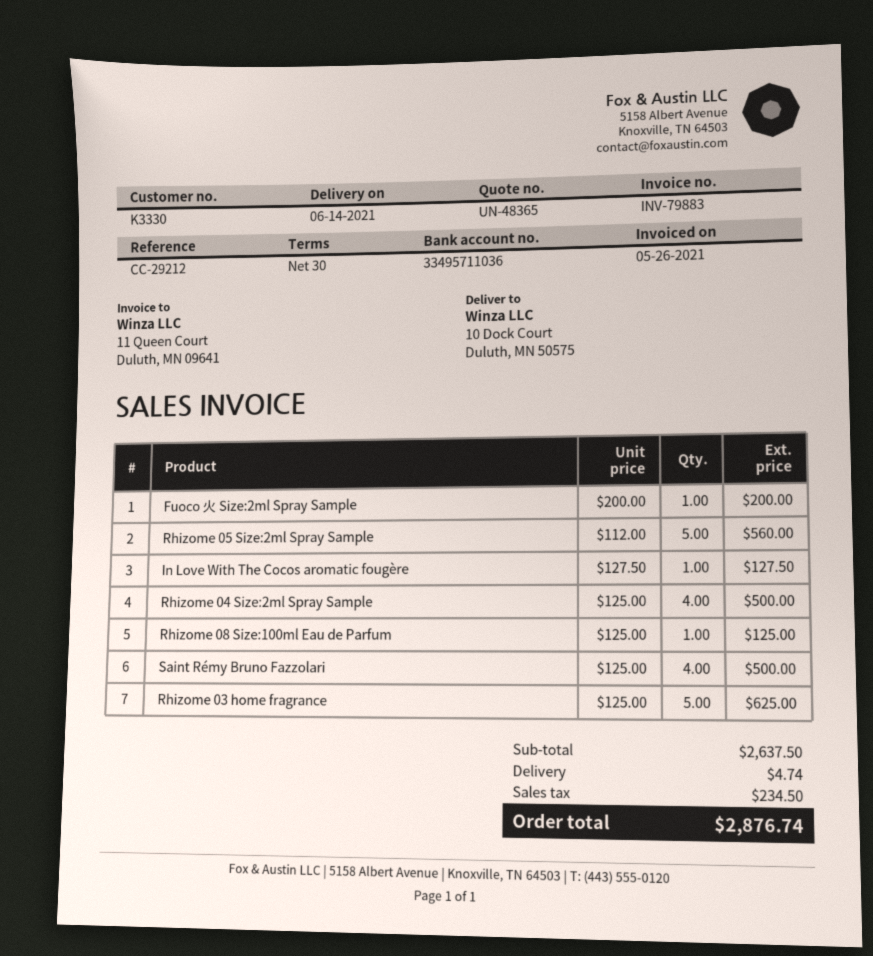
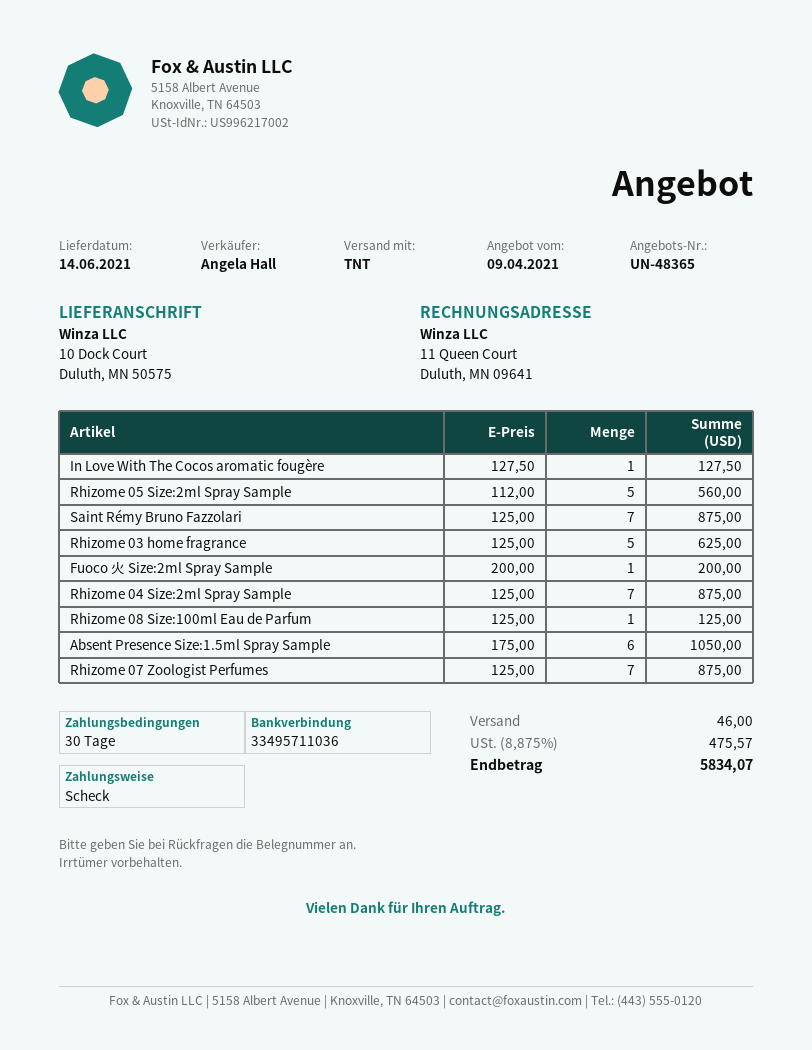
Rhizome 04 Size:2ml Spray Sample: 4 x 125.00 = 500.00 -> 7 x 125.00 = 875.00
Saint Rémy Bruno Fazzolari: 4 x 125.00 = 500.00 -> 7 x 125.00 = 875.00
Absent Presence Size:1.5ml Spray Sample: none -> 6 x 175.00 = 1050.00
Rhizome 07 Zoologist Perfumes: none -> 7 x 125.00 = 875.00
shipping: 4.74 -> 46.00
tax: 234.50 -> 475.57
total: 2876.74 -> 5834.07

